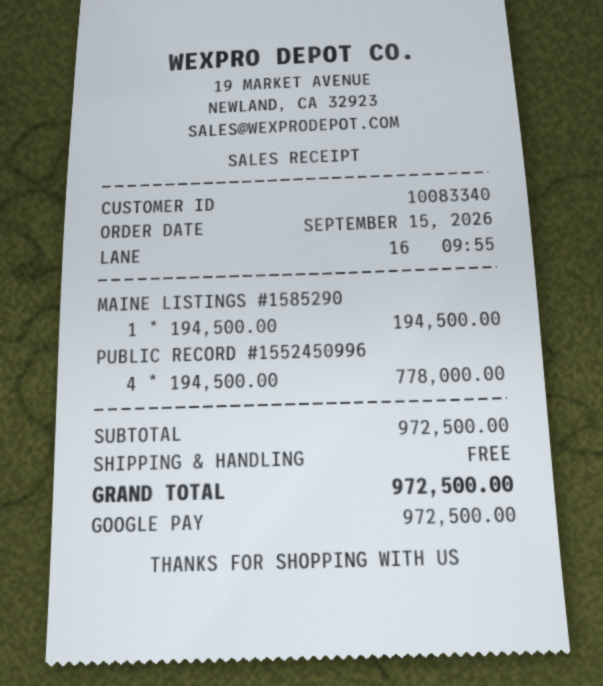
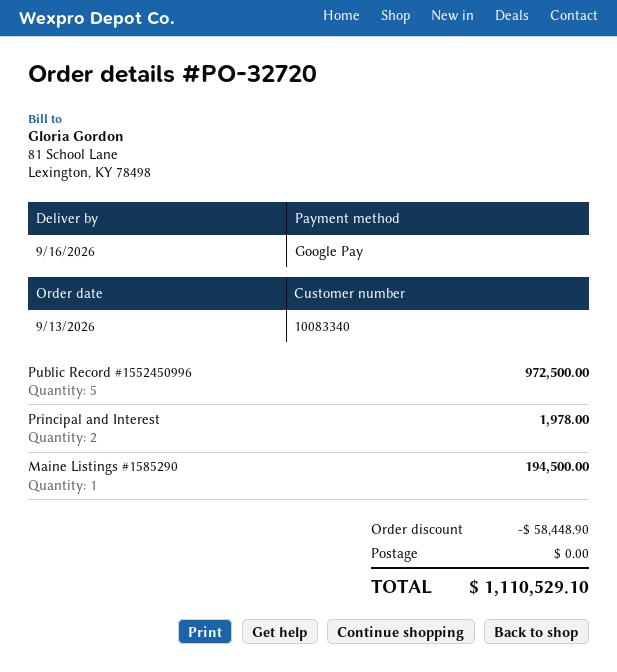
order date: 2026-09-15 -> 2026-09-13
PUBLIC RECORD #1552450996: 4 for 778000.00 -> 5 for 972500.00
Principal and Interest: none -> 2 for 1978.00
discount: none -> 58448.90
total: 972500.00 -> 1110529.10

